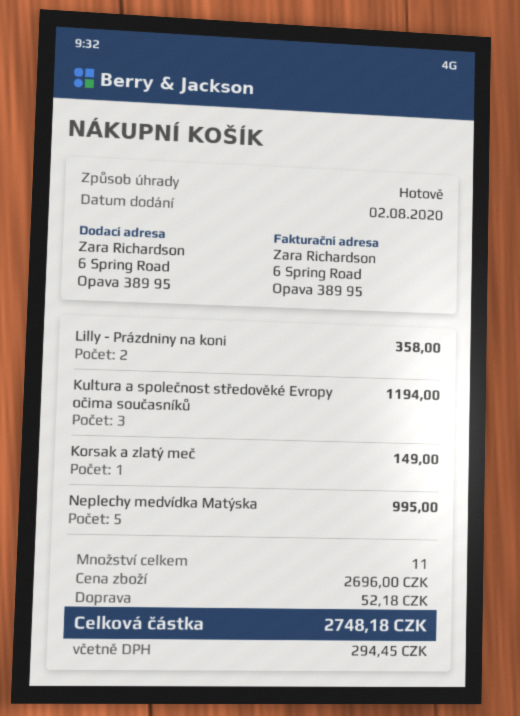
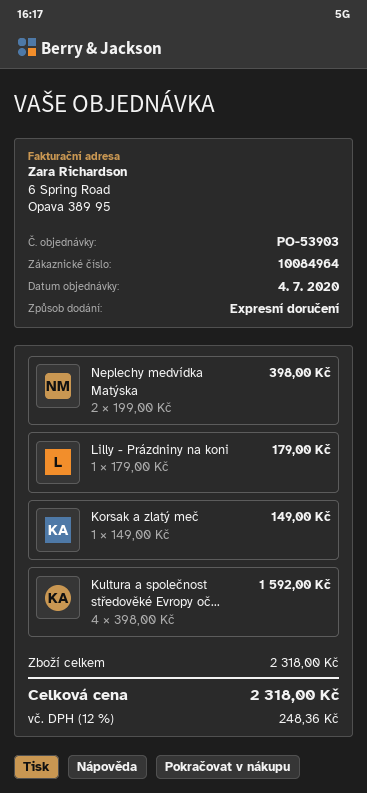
Lilly - Prázdniny na koni: 2 for 358.00 -> 1 for 179.00
Kultura a společnost středověké Evropy očima současníků: 3 for 1194.00 -> 4 for 1592.00
Neplechy medvídka Matýska: 5 for 995.00 -> 2 for 398.00
subtotal: 2696.00 -> 2318.00
shipping: 52.18 -> none
tax: 294.45 -> 248.36
total: 2748.18 -> 2318.00

